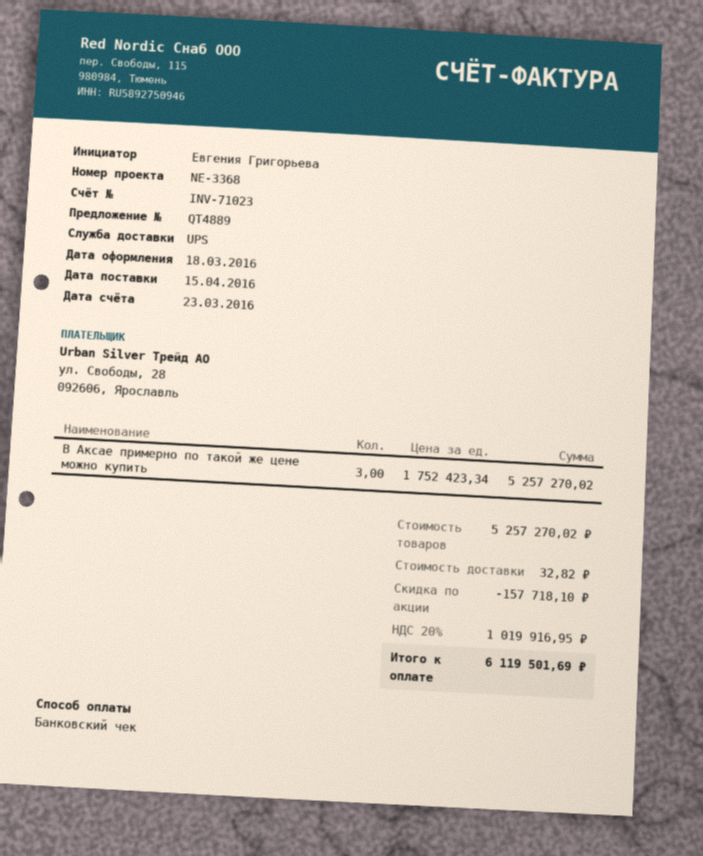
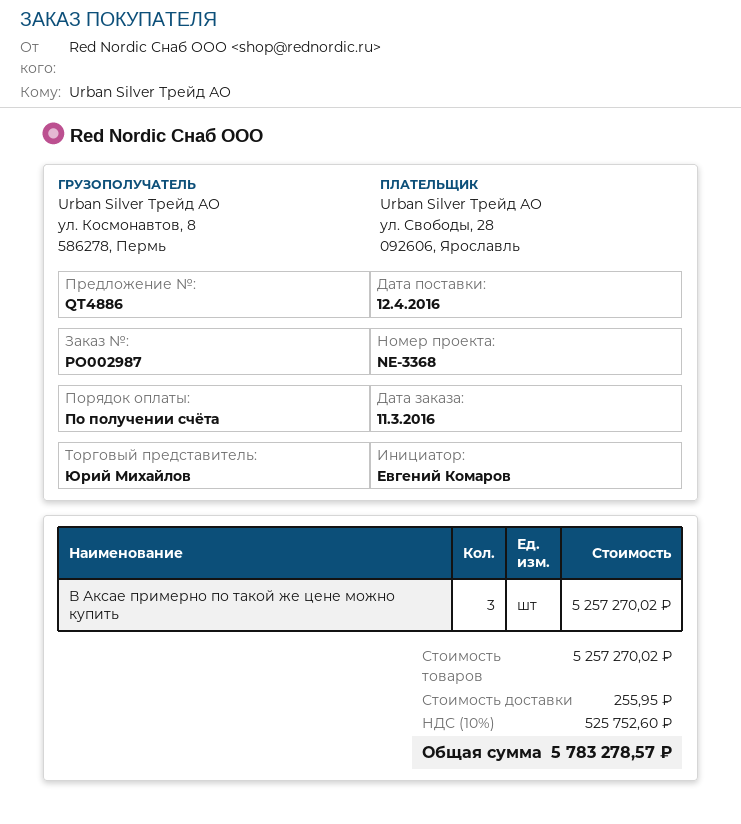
quote number: QT4889 -> QT4886
order date: 2016-03-18 -> 2016-03-11
delivery date: 2016-04-15 -> 2016-04-12
ordered by: Евгения Григорьева -> Евгений Комаров
discount: 157718.10 -> none
shipping: 32.82 -> 255.95
tax: 20% = 1019916.95 -> 10% = 525752.60
total: 6119501.69 -> 5783278.57

